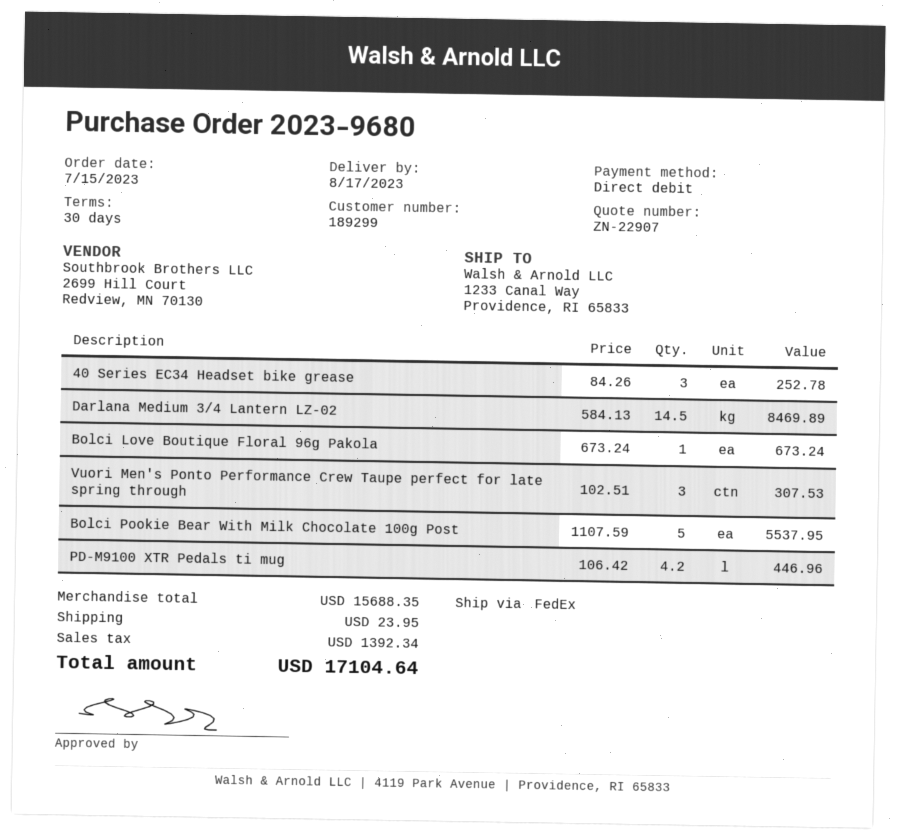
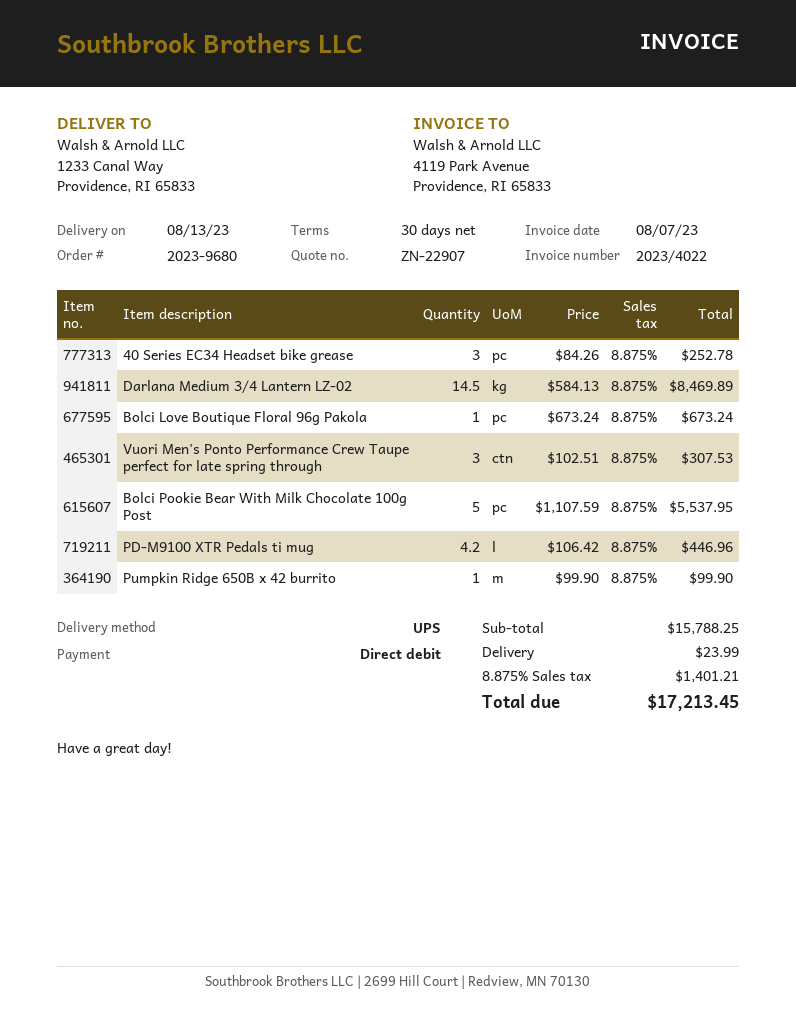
delivery date: 2023-08-17 -> 2023-08-13
shipping method: FedEx -> UPS
Pumpkin Ridge 650B x 42 burrito: none -> 1 x 99.90 = 99.90
subtotal: 15688.35 -> 15788.25
shipping: 23.95 -> 23.99
tax: 1392.34 -> 1401.21
total: 17104.64 -> 17213.45

